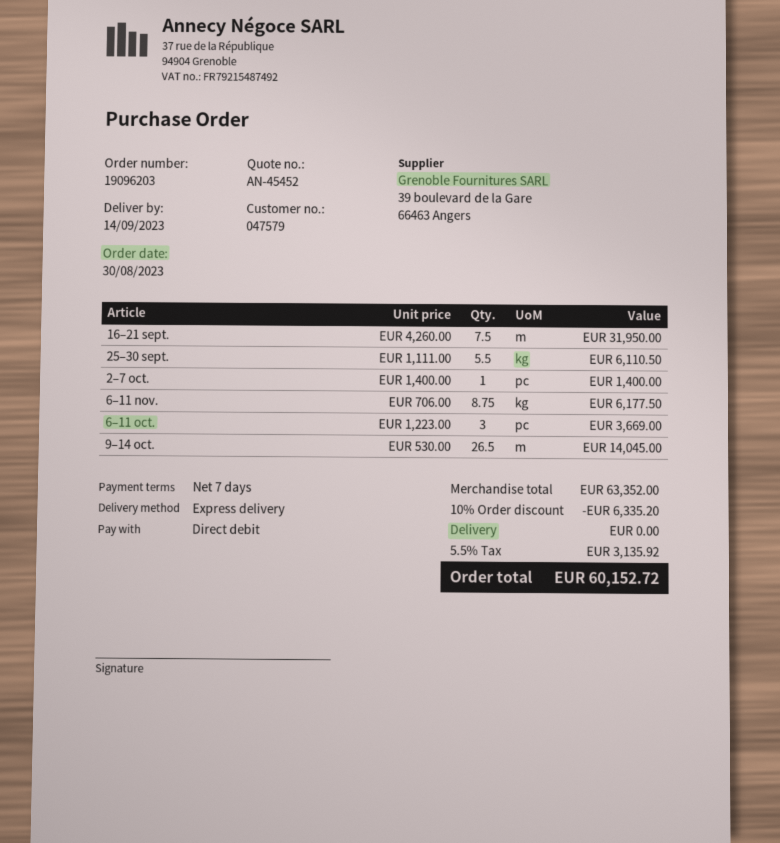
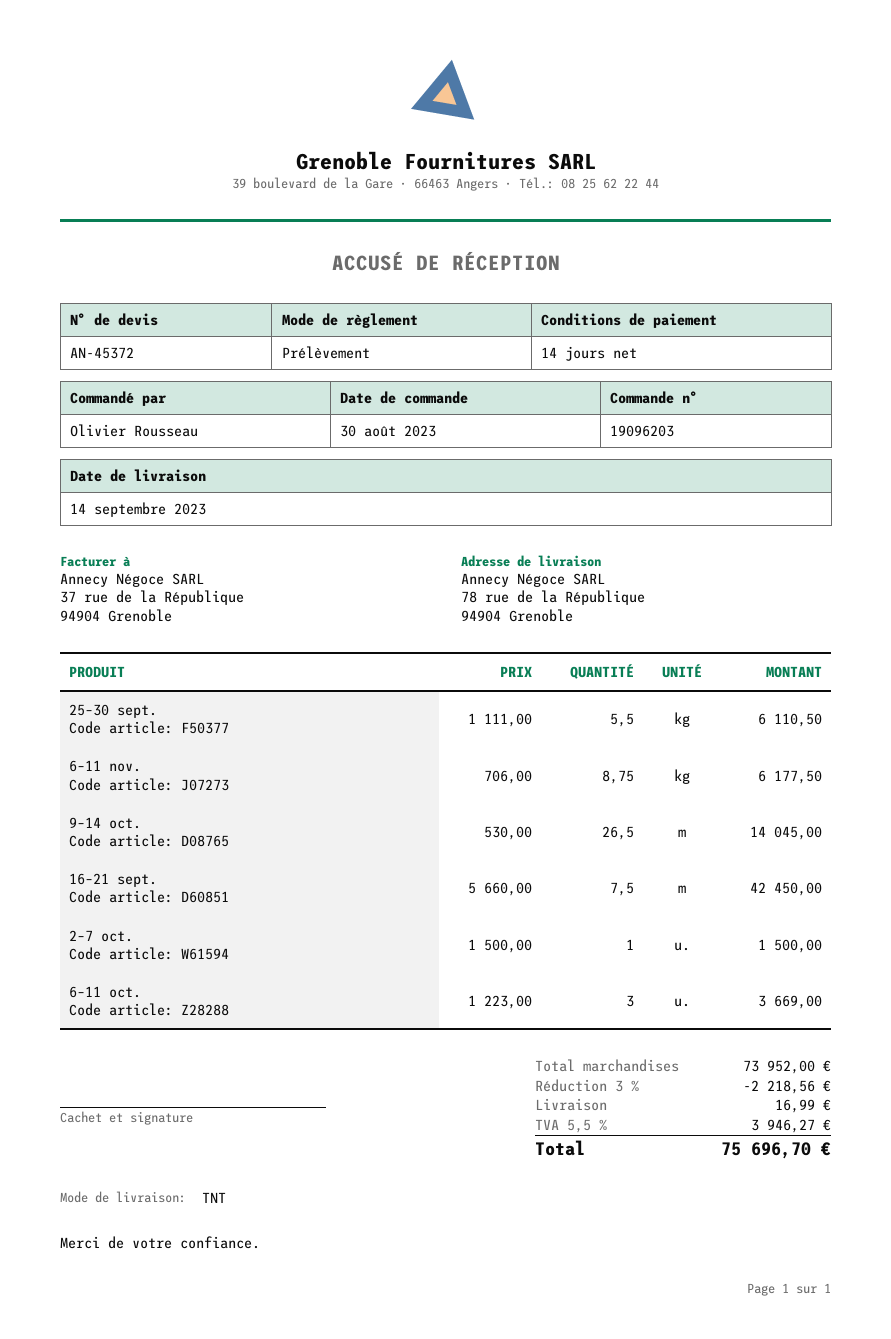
quote number: AN-45452 -> AN-45372
payment terms: 7 days -> 14 days
shipping method: express -> TNT
16–21 sept.: 7.5 x 4260.00 = 31950.00 -> 7.5 x 5660.00 = 42450.00
2–7 oct.: 1 x 1400.00 = 1400.00 -> 1 x 1500.00 = 1500.00
subtotal: 63352.00 -> 73952.00
discount: 10% = 6335.20 -> 3% = 2218.56
shipping: 0.00 -> 16.99
tax: 5.5% = 3135.92 -> 5.5% = 3946.27
total: 60152.72 -> 75696.70

